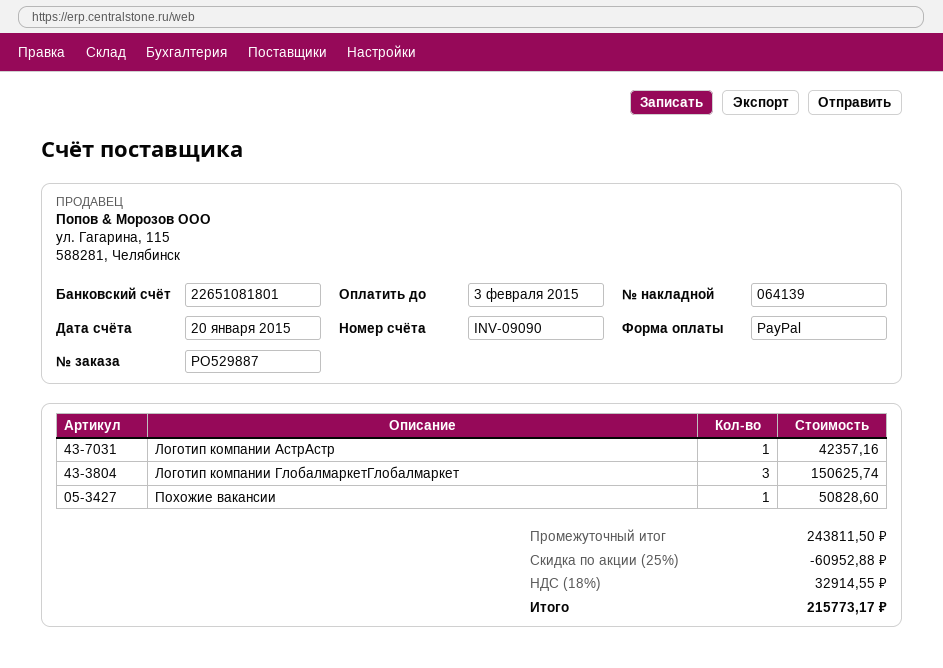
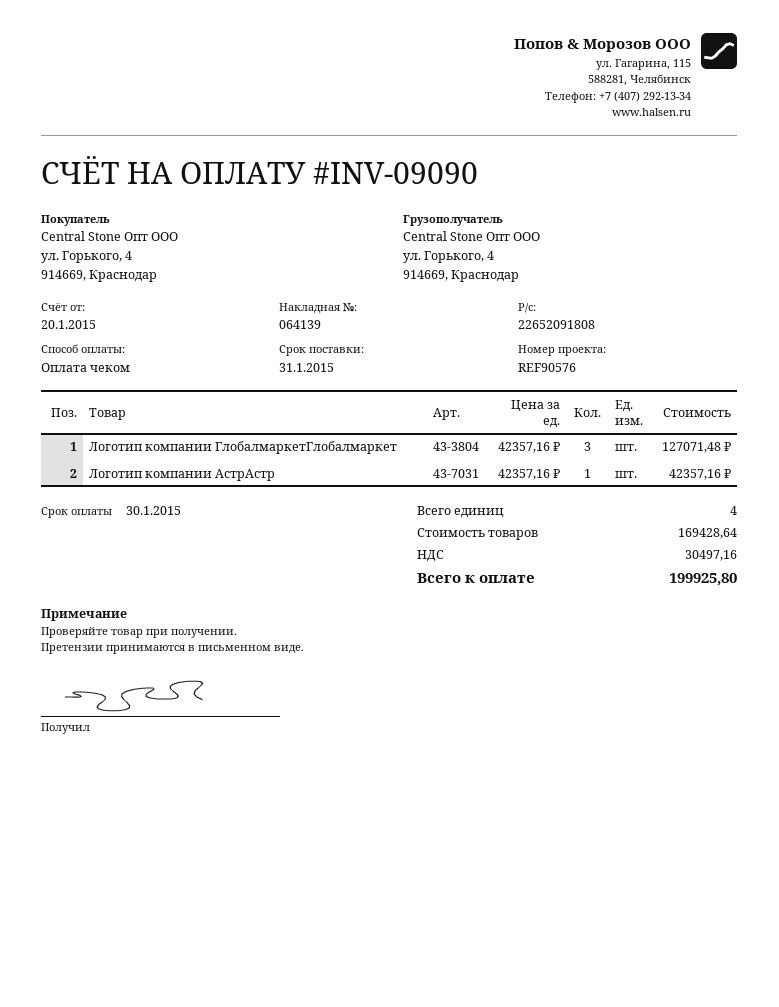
due date: 2015-02-03 -> 2015-01-30
payment method: PayPal -> cheque
bank account: 22651081801 -> 22652091808
Логотип компании ГлобалмаркетГлобалмаркет: 3 for 150625.74 -> 3 for 127071.48
Похожие вакансии: 1 for 50828.60 -> none
subtotal: 243811.50 -> 169428.64
discount: 25% = 60952.88 -> none
tax: 32914.55 -> 30497.16
total: 215773.17 -> 199925.80

